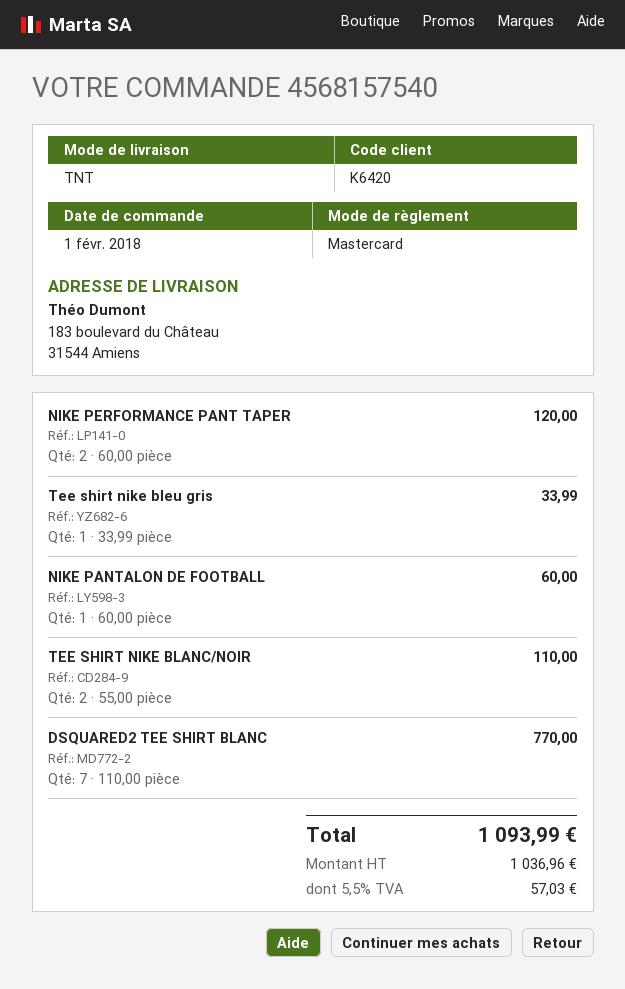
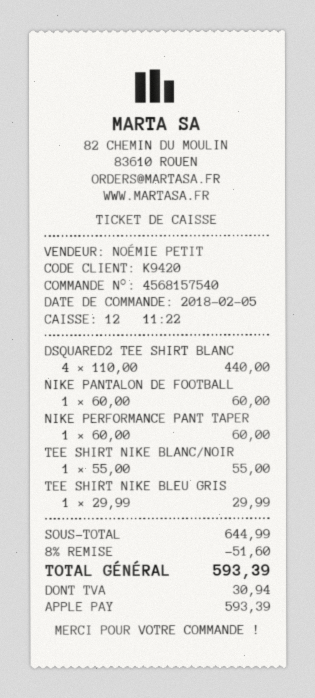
order date: 2018-02-01 -> 2018-02-05
customer number: K6420 -> K9420
payment method: Mastercard -> Apple Pay
NIKE PERFORMANCE PANT TAPER: 2 x 60.00 = 120.00 -> 1 x 60.00 = 60.00
Tee shirt nike bleu gris: 1 x 33.99 = 33.99 -> 1 x 29.99 = 29.99
TEE SHIRT NIKE BLANC/NOIR: 2 x 55.00 = 110.00 -> 1 x 55.00 = 55.00
DSQUARED2 TEE SHIRT BLANC: 7 x 110.00 = 770.00 -> 4 x 110.00 = 440.00
discount: none -> 8% = 51.60
tax: 57.03 -> 30.94
total: 1093.99 -> 593.39

